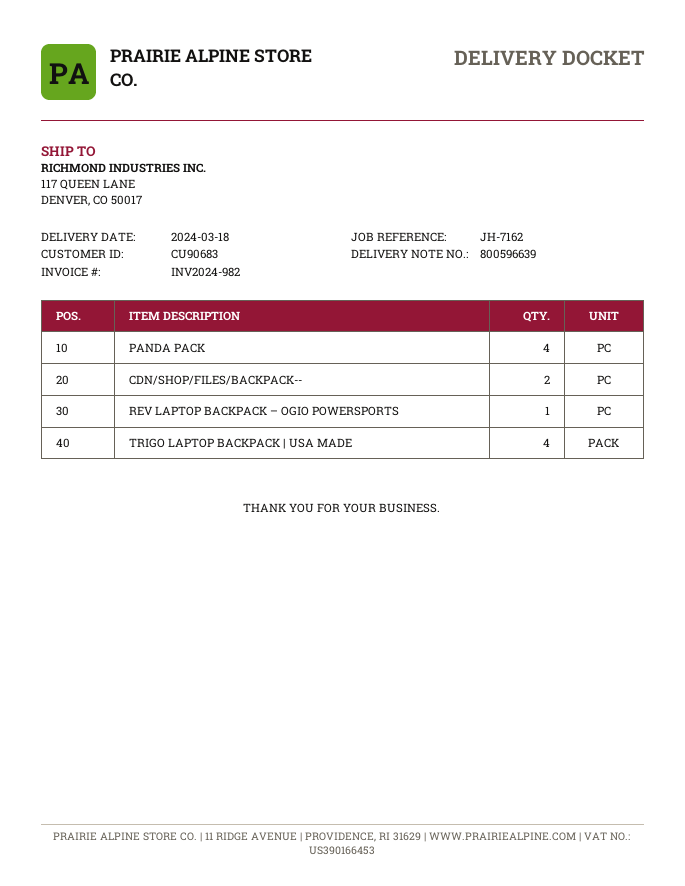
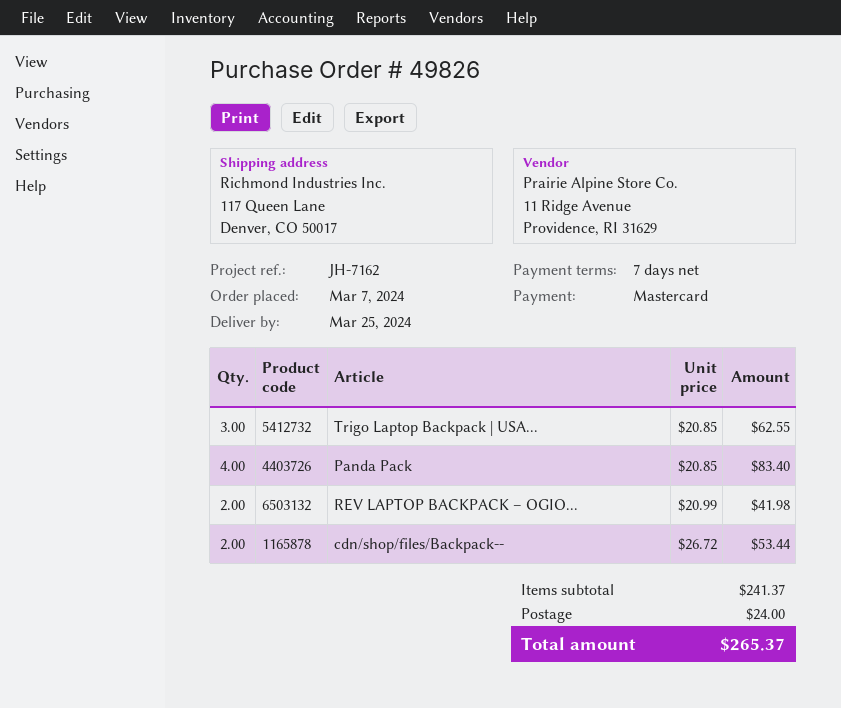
delivery date: 2024-03-18 -> 2024-03-25
REV LAPTOP BACKPACK – OGIO POWERSPORTS: 1 -> 2
TRIGO LAPTOP BACKPACK | USA MADE: 4 -> 3

